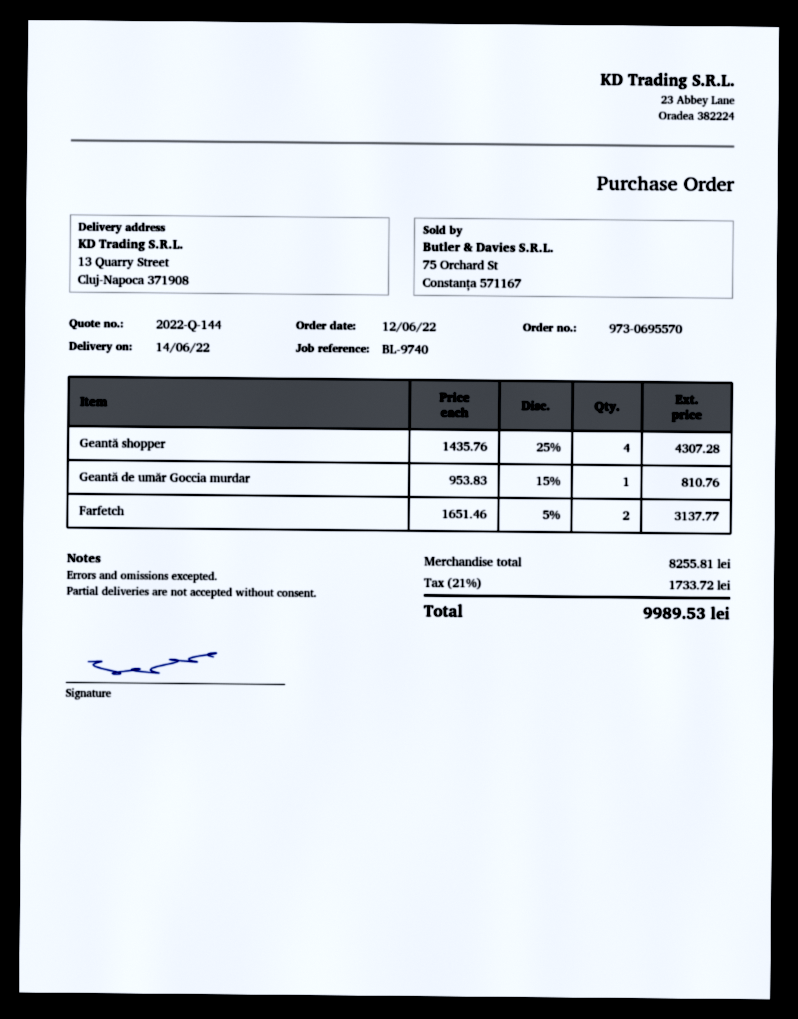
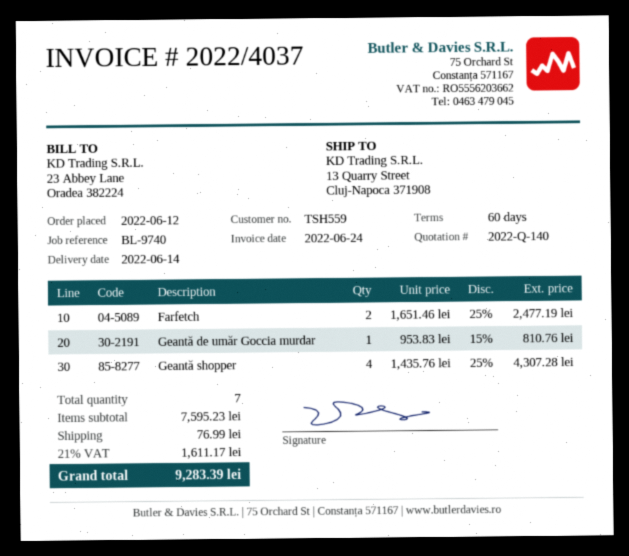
quote number: 2022-Q-144 -> 2022-Q-140
Farfetch: 2 x 1651.46 - 5% = 3137.77 -> 2 x 1651.46 - 25% = 2477.19
subtotal: 8255.81 -> 7595.23
shipping: none -> 76.99
tax: 21% = 1733.72 -> 21% = 1611.17
total: 9989.53 -> 9283.39

